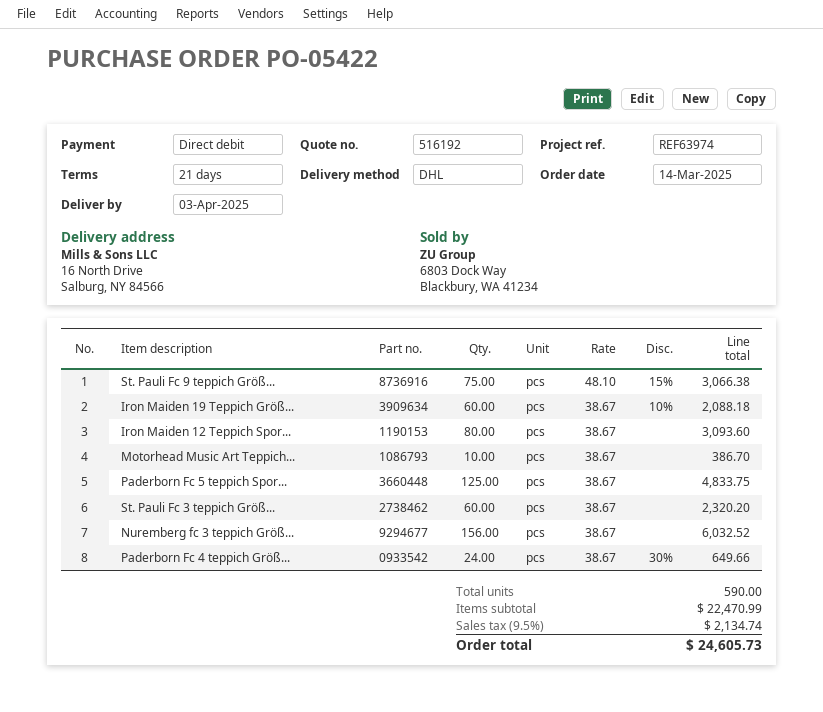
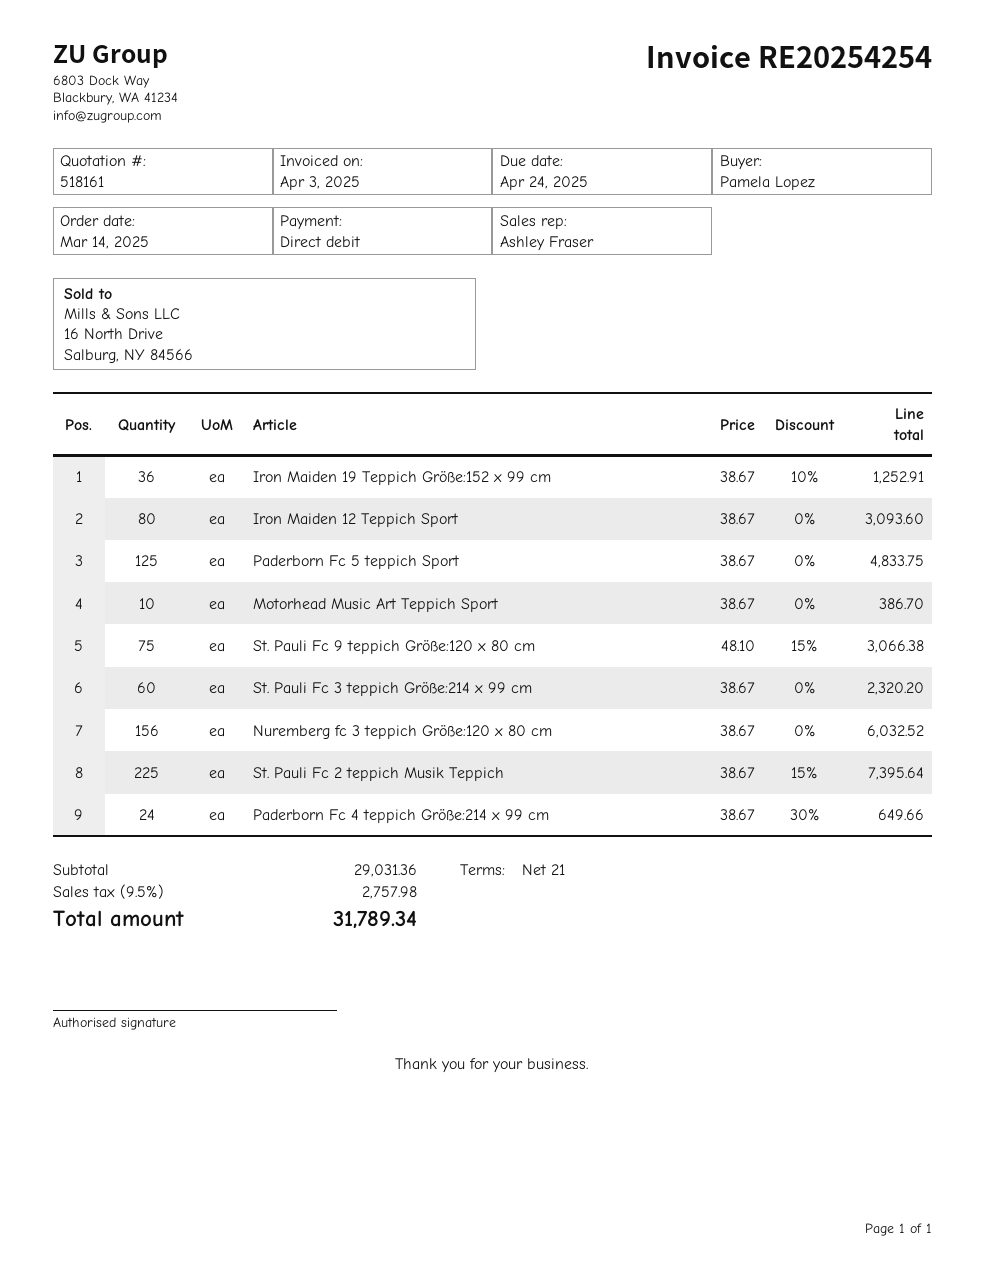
quote number: 516192 -> 518161
Iron Maiden 19 Teppich Größ...: 60 x 38.67 - 10% = 2088.18 -> 36 x 38.67 - 10% = 1252.91
St. Pauli Fc 2 teppich Musik Teppich: none -> 225 x 38.67 - 15% = 7395.64
subtotal: 22470.99 -> 29031.36
tax: 9.5% = 2134.74 -> 9.5% = 2757.98
total: 24605.73 -> 31789.34

